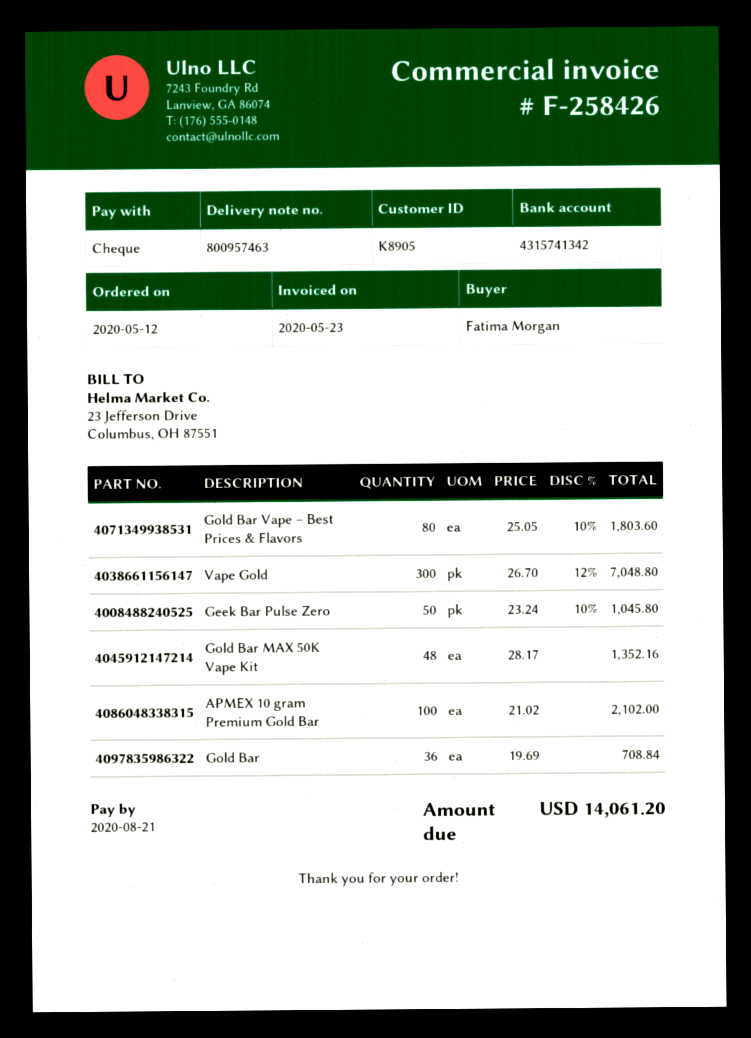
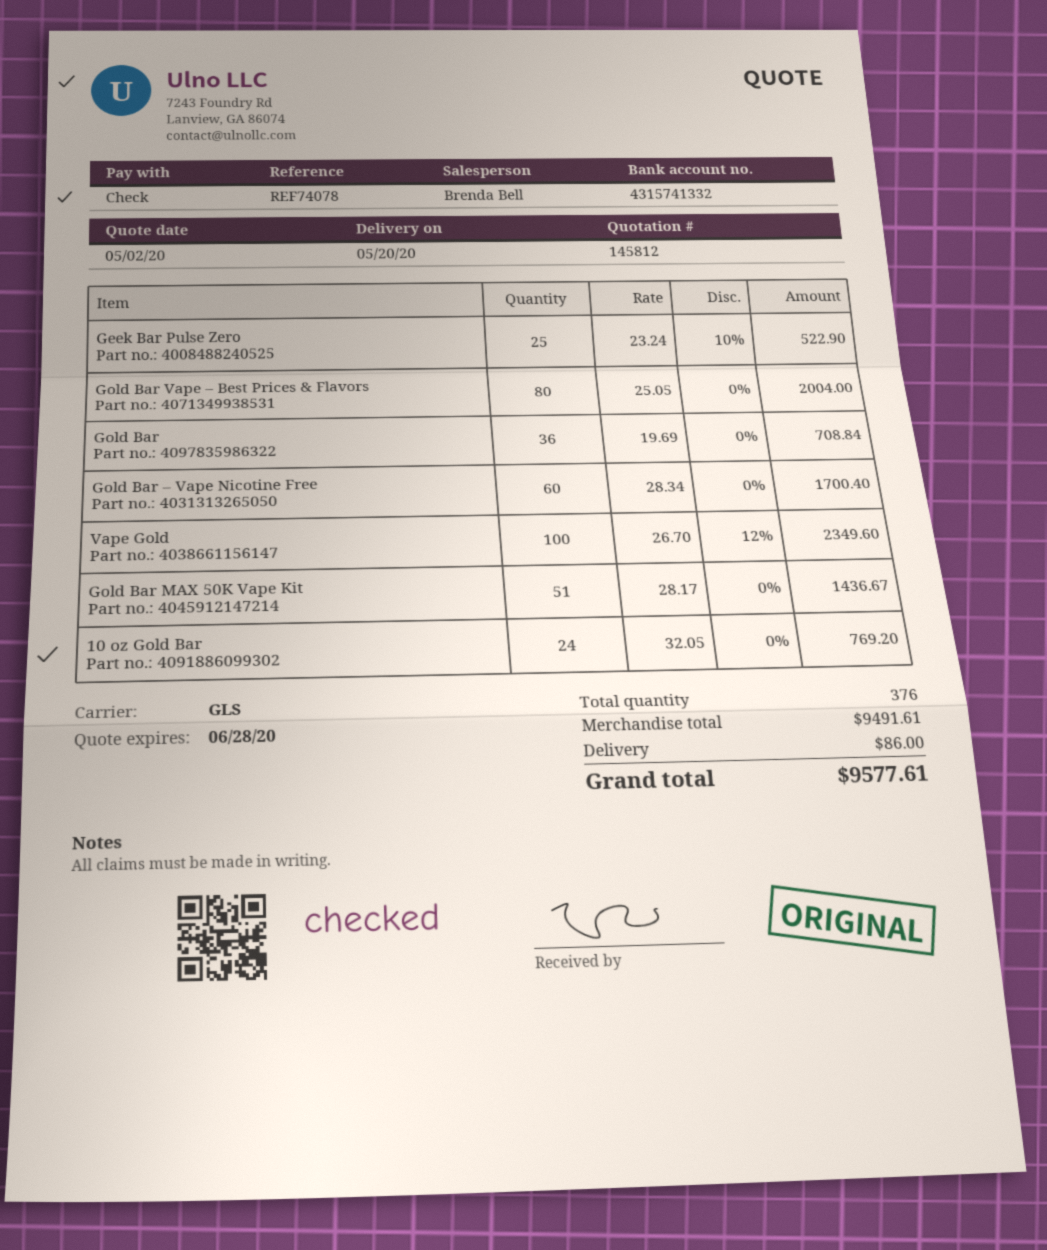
bank account: 4315741342 -> 4315741332
Gold Bar Vape – Best Prices & Flavors: 80 x 25.05 - 10% = 1803.60 -> 80 x 25.05 = 2004.00
Vape Gold: 300 x 26.70 - 12% = 7048.80 -> 100 x 26.70 - 12% = 2349.60
Geek Bar Pulse Zero: 50 x 23.24 - 10% = 1045.80 -> 25 x 23.24 - 10% = 522.90
Gold Bar MAX 50K Vape Kit: 48 x 28.17 = 1352.16 -> 51 x 28.17 = 1436.67
APMEX 10 gram Premium Gold Bar: 100 x 21.02 = 2102.00 -> none
Gold Bar – Vape Nicotine Free: none -> 60 x 28.34 = 1700.40
10 oz Gold Bar: none -> 24 x 32.05 = 769.20
shipping: none -> 86.00
total: 14061.20 -> 9577.61

